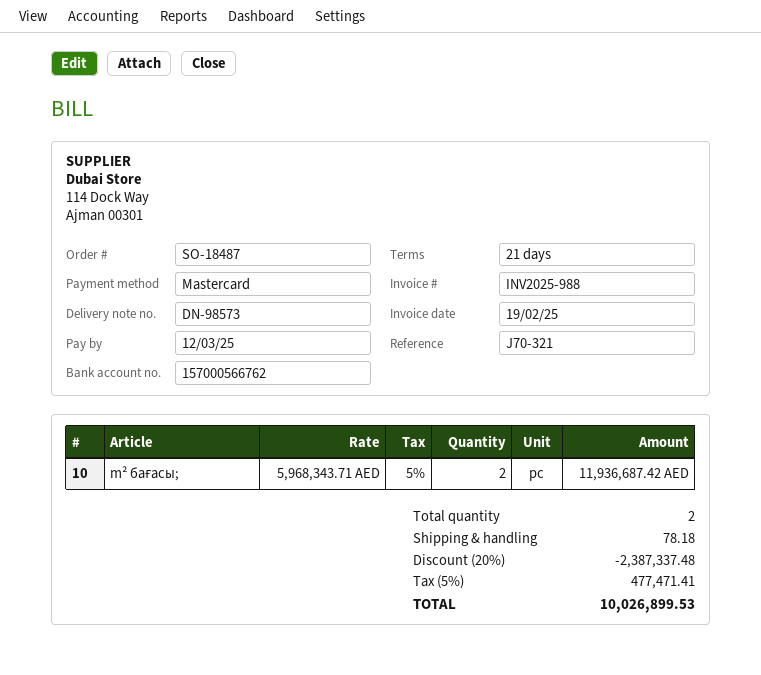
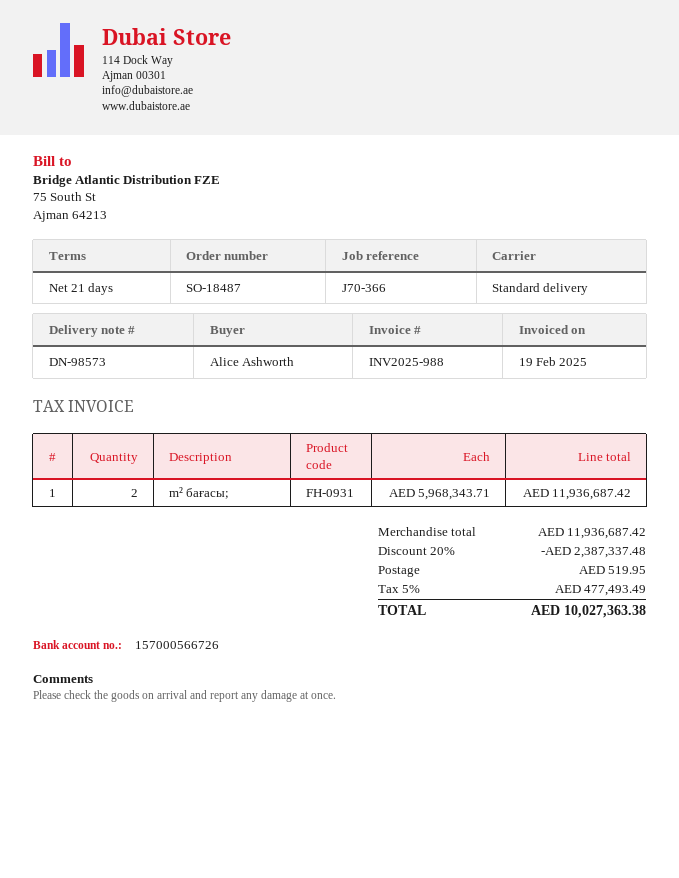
reference: J70-321 -> J70-366
bank account: 157000566762 -> 157000566726
shipping: 78.18 -> 519.95
tax: 5% = 477471.41 -> 5% = 477493.49
total: 10026899.53 -> 10027363.38

